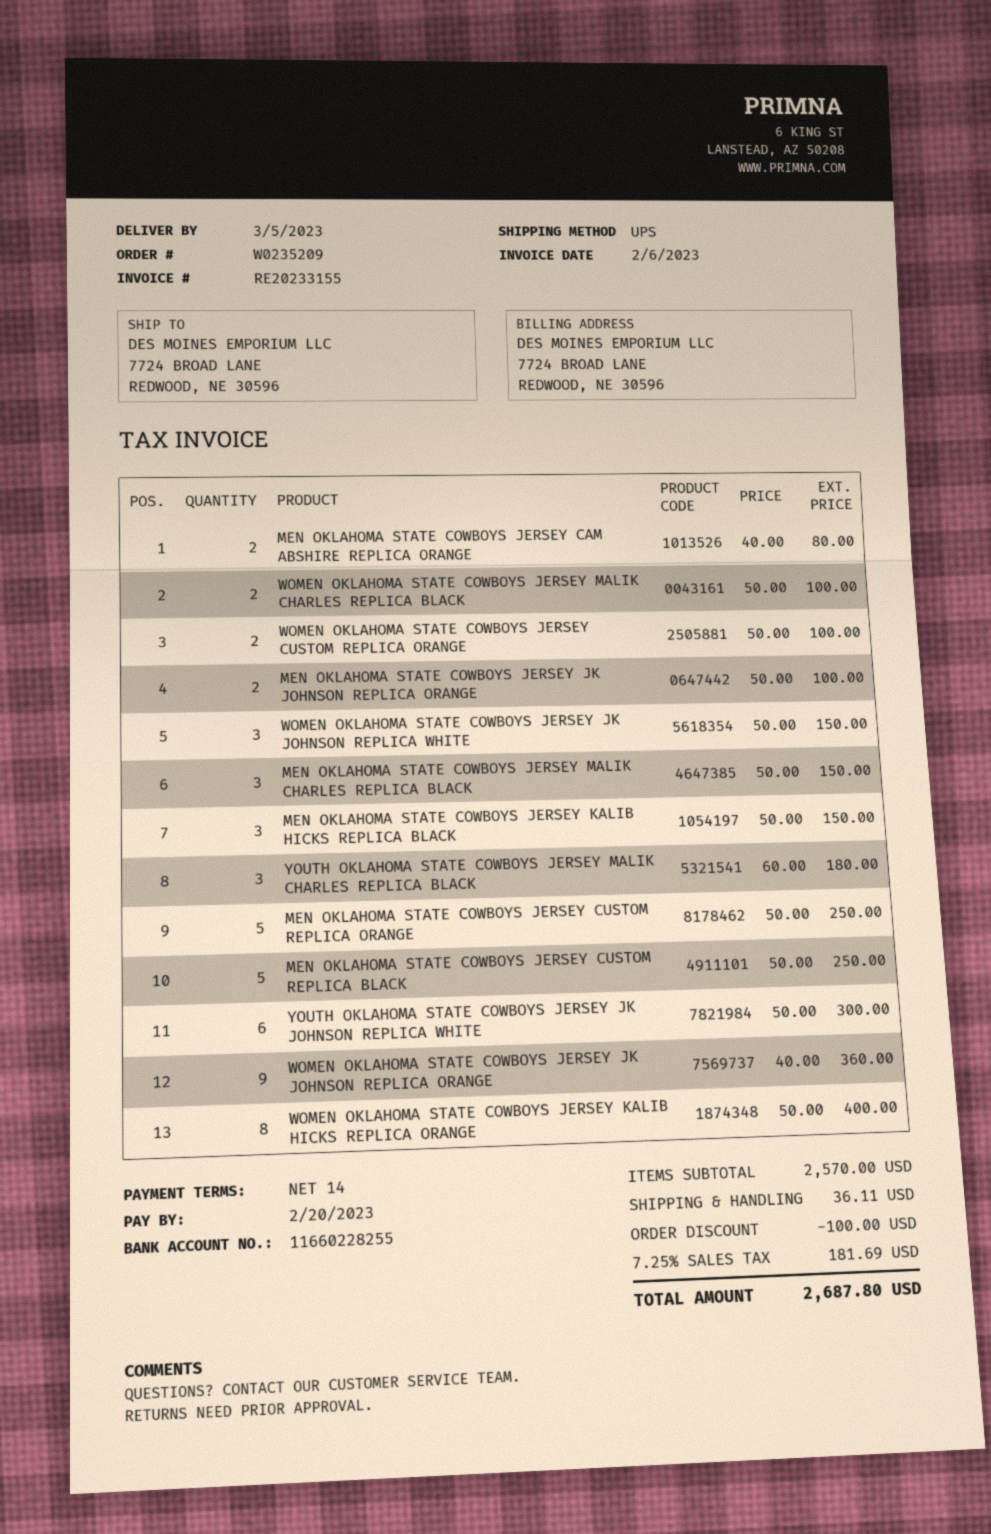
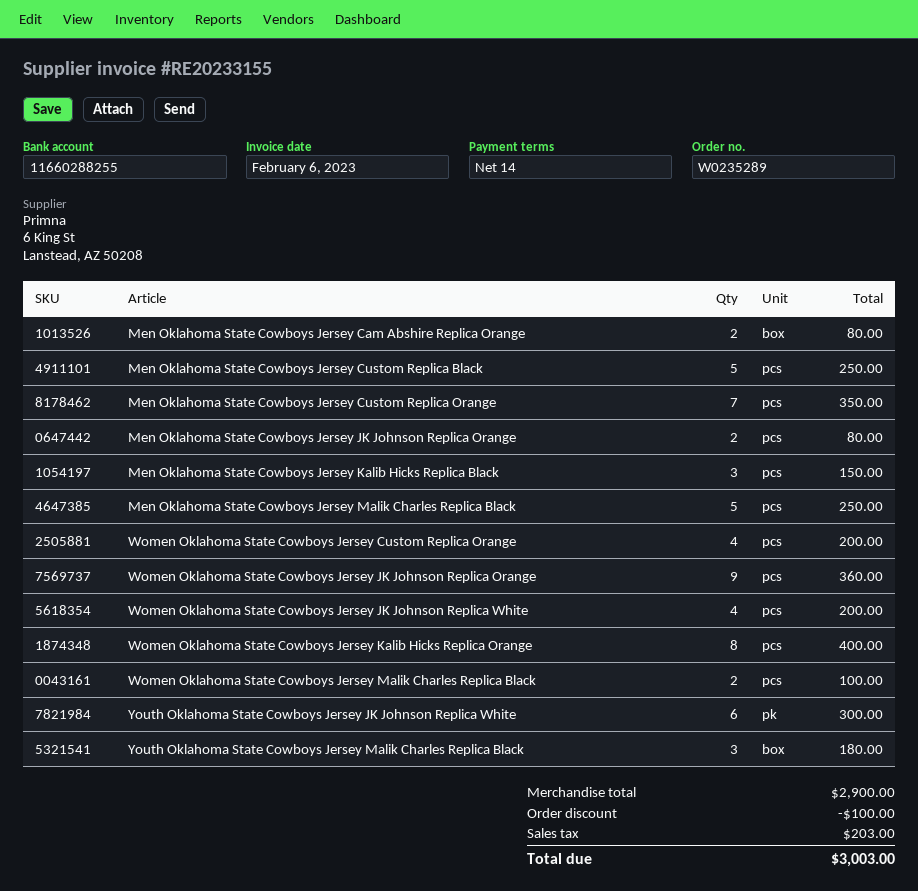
order number: W0235209 -> W0235289
bank account: 11660228255 -> 11660288255
WOMEN OKLAHOMA STATE COWBOYS JERSEY CUSTOM REPLICA ORANGE: 2 for 100.00 -> 4 for 200.00
MEN OKLAHOMA STATE COWBOYS JERSEY JK JOHNSON REPLICA ORANGE: 2 for 100.00 -> 2 for 80.00
WOMEN OKLAHOMA STATE COWBOYS JERSEY JK JOHNSON REPLICA WHITE: 3 for 150.00 -> 4 for 200.00
MEN OKLAHOMA STATE COWBOYS JERSEY MALIK CHARLES REPLICA BLACK: 3 for 150.00 -> 5 for 250.00
MEN OKLAHOMA STATE COWBOYS JERSEY CUSTOM REPLICA ORANGE: 5 for 250.00 -> 7 for 350.00
subtotal: 2570.00 -> 2900.00
shipping: 36.11 -> none
tax: 181.69 -> 203.00
total: 2687.80 -> 3003.00

